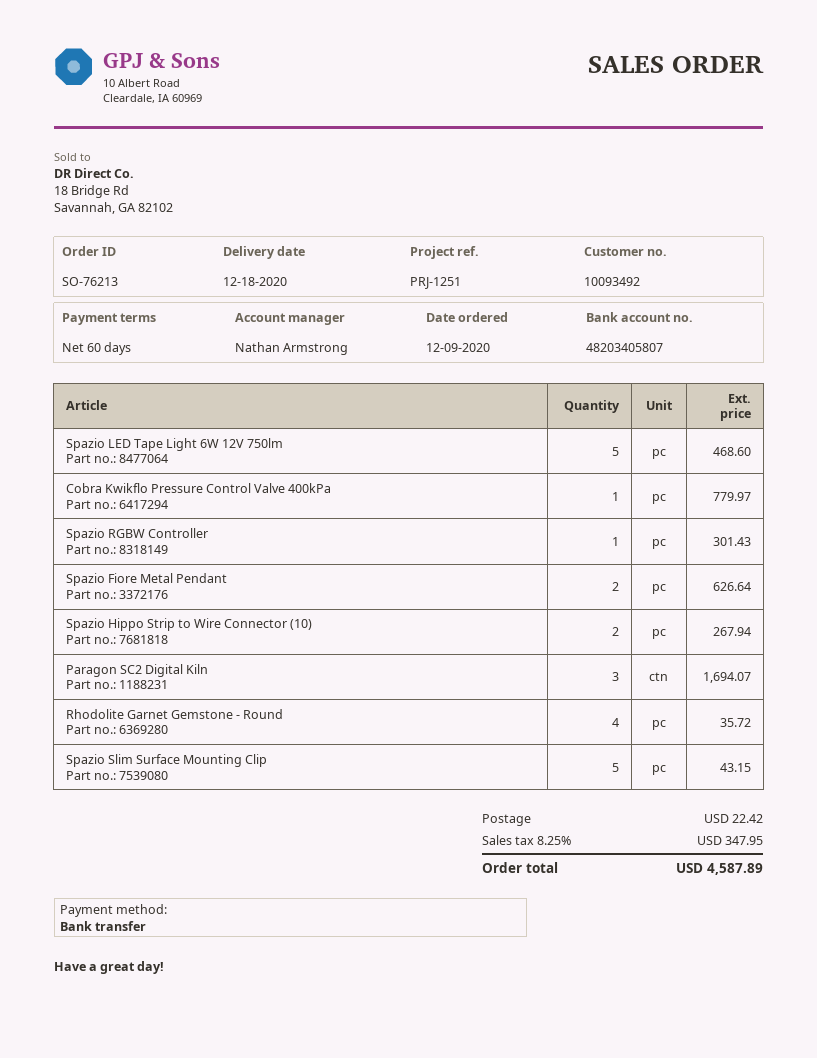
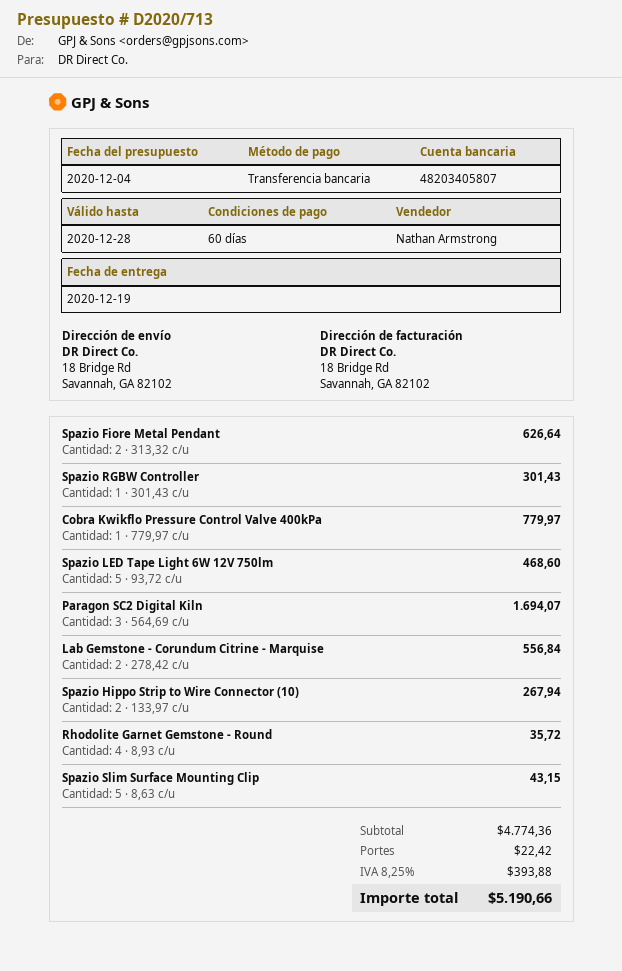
delivery date: 2020-12-18 -> 2020-12-19
Lab Gemstone - Corundum Citrine - Marquise: none -> 2 for 556.84
tax: 8.25% = 347.95 -> 8.25% = 393.88
total: 4587.89 -> 5190.66

